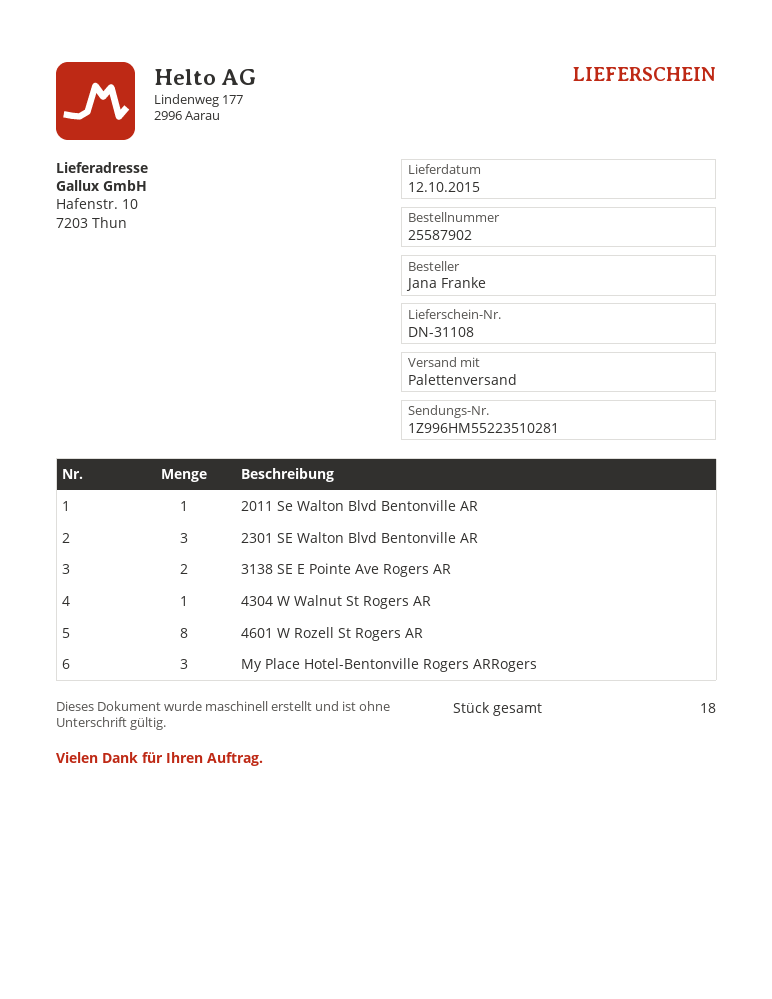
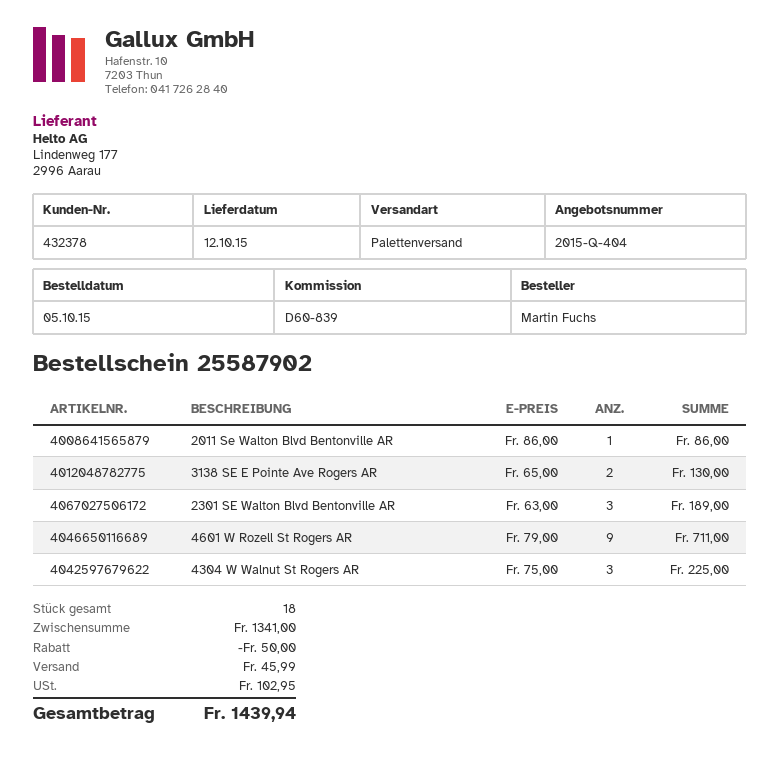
ordered by: Jana Franke -> Martin Fuchs
4304 W Walnut St Rogers AR: 1 -> 3
4601 W Rozell St Rogers AR: 8 -> 9
My Place Hotel-Bentonville Rogers ARRogers: 3 -> none

